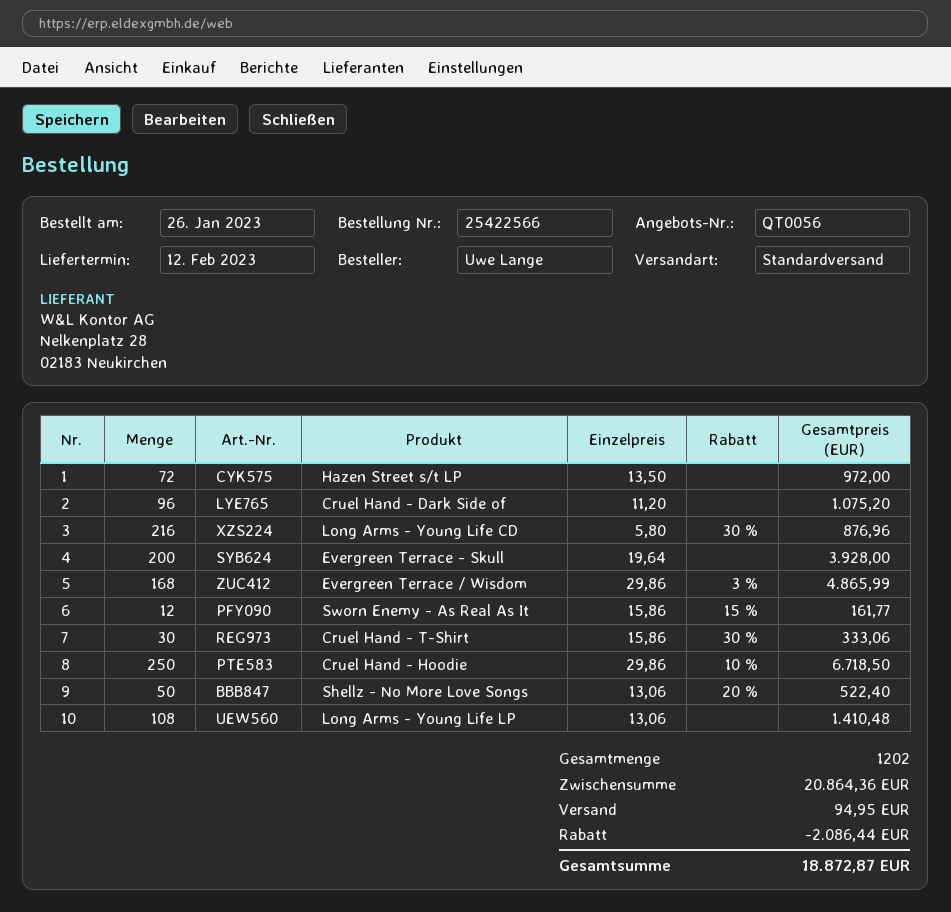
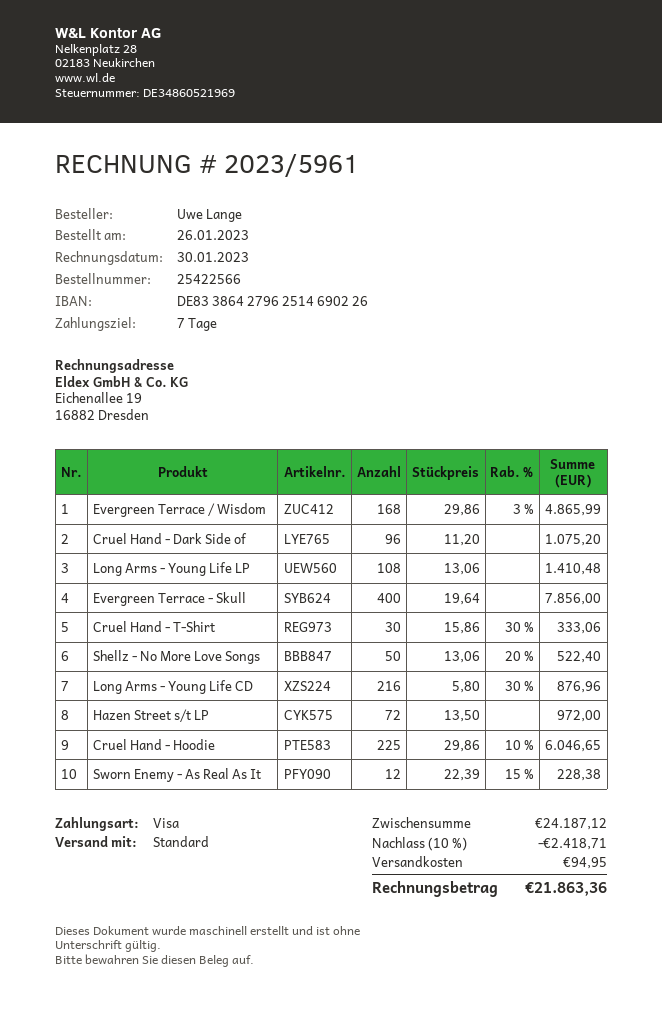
Evergreen Terrace - Skull: 200 x 19.64 = 3928.00 -> 400 x 19.64 = 7856.00
Sworn Enemy - As Real As It: 12 x 15.86 - 15% = 161.77 -> 12 x 22.39 - 15% = 228.38
Cruel Hand - Hoodie: 250 x 29.86 - 10% = 6718.50 -> 225 x 29.86 - 10% = 6046.65
subtotal: 20864.36 -> 24187.12
discount: 2086.44 -> 2418.71
total: 18872.87 -> 21863.36

